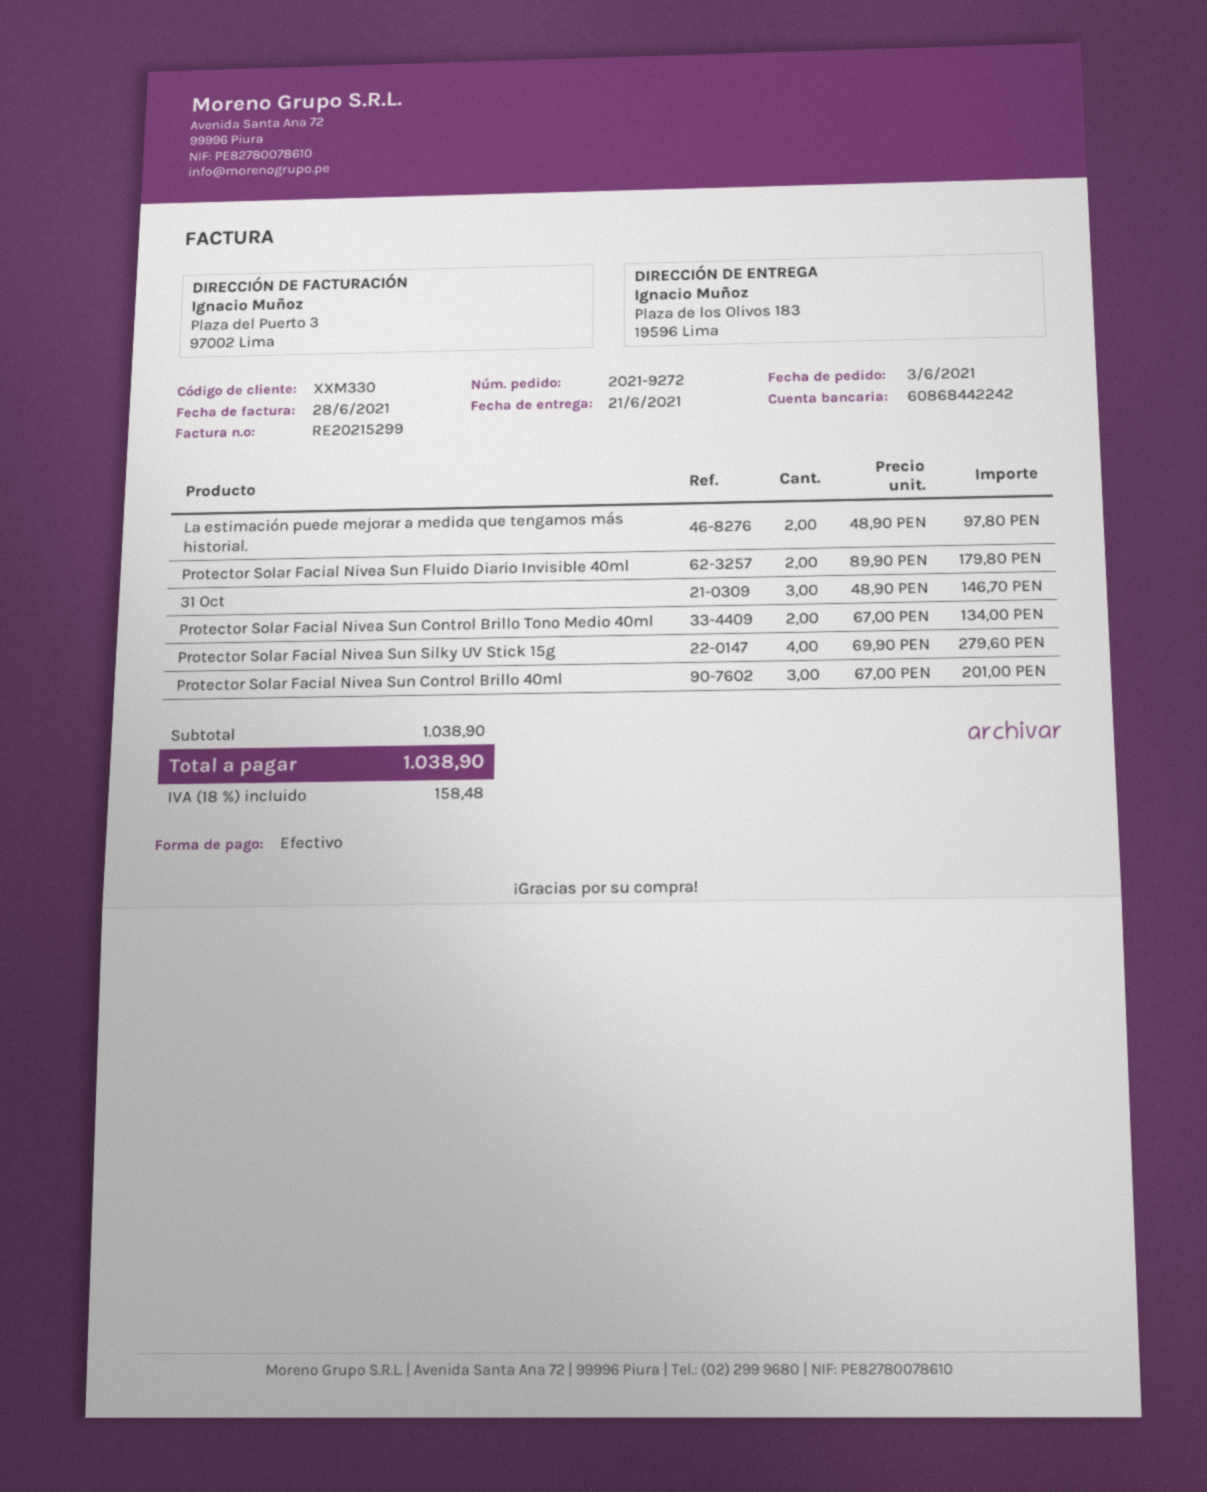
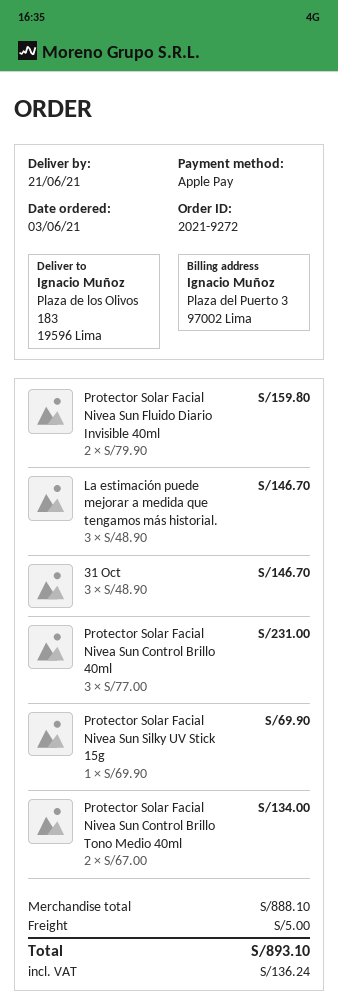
payment method: cash -> Apple Pay
La estimación puede mejorar a medida que tengamos más historial.: 2 x 48.90 = 97.80 -> 3 x 48.90 = 146.70
Protector Solar Facial Nivea Sun Fluido Diario Invisible 40ml: 2 x 89.90 = 179.80 -> 2 x 79.90 = 159.80
Protector Solar Facial Nivea Sun Silky UV Stick 15g: 4 x 69.90 = 279.60 -> 1 x 69.90 = 69.90
Protector Solar Facial Nivea Sun Control Brillo 40ml: 3 x 67.00 = 201.00 -> 3 x 77.00 = 231.00
subtotal: 1038.90 -> 888.10
shipping: none -> 5.00
tax: 158.48 -> 136.24
total: 1038.90 -> 893.10

